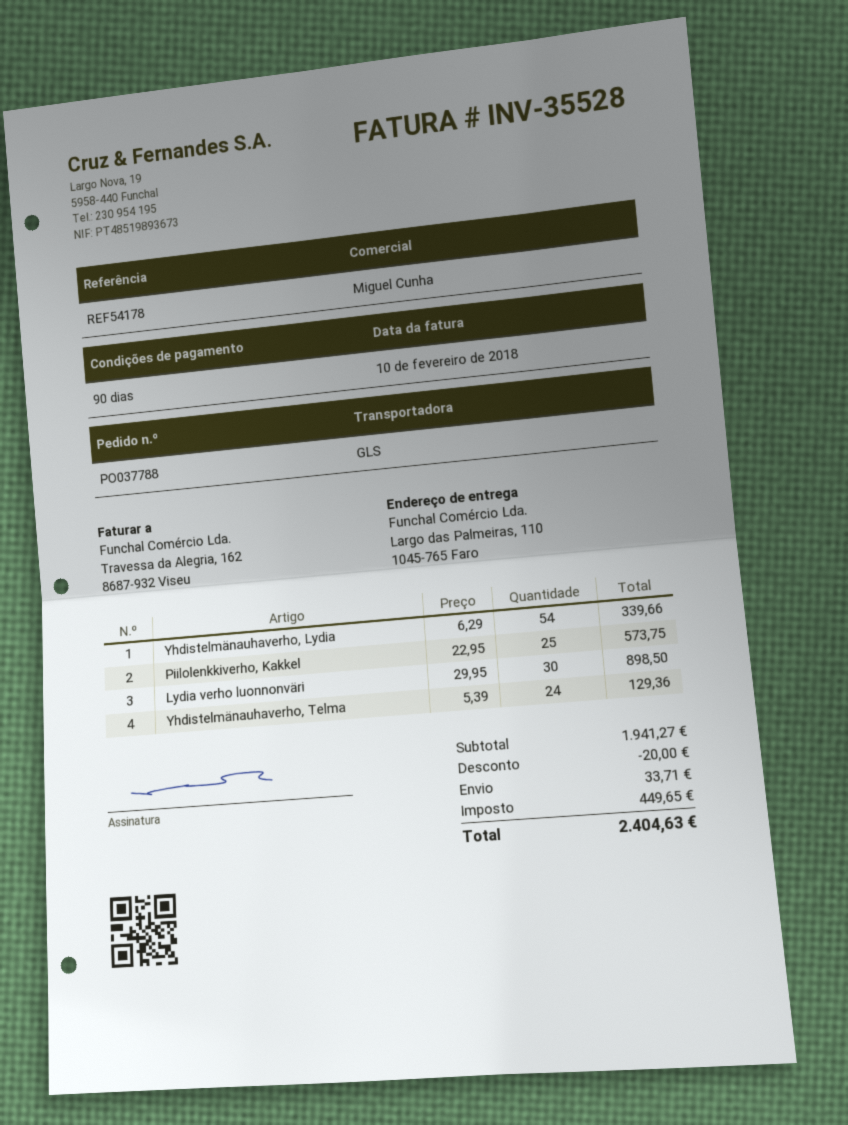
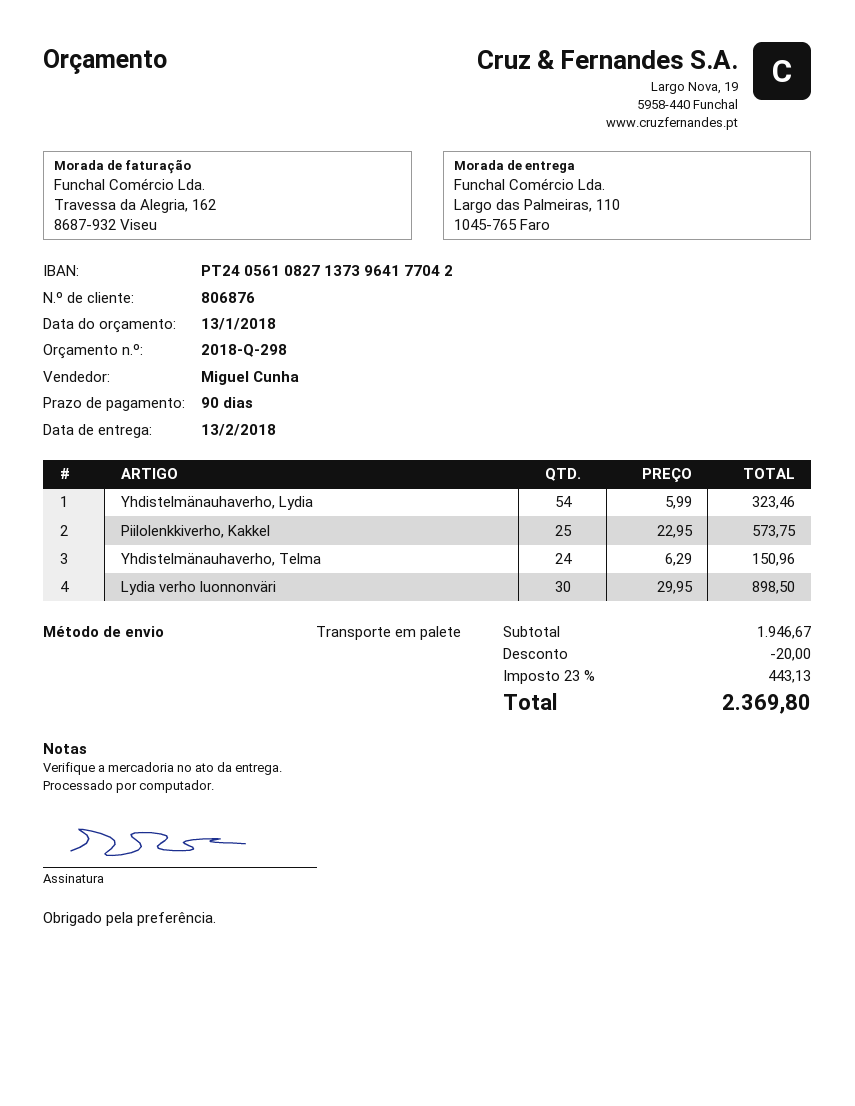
shipping method: GLS -> pallet freight
Yhdistelmänauhaverho, Lydia: 54 x 6.29 = 339.66 -> 54 x 5.99 = 323.46
Yhdistelmänauhaverho, Telma: 24 x 5.39 = 129.36 -> 24 x 6.29 = 150.96
subtotal: 1941.27 -> 1946.67
shipping: 33.71 -> none
tax: 449.65 -> 443.13
total: 2404.63 -> 2369.80

